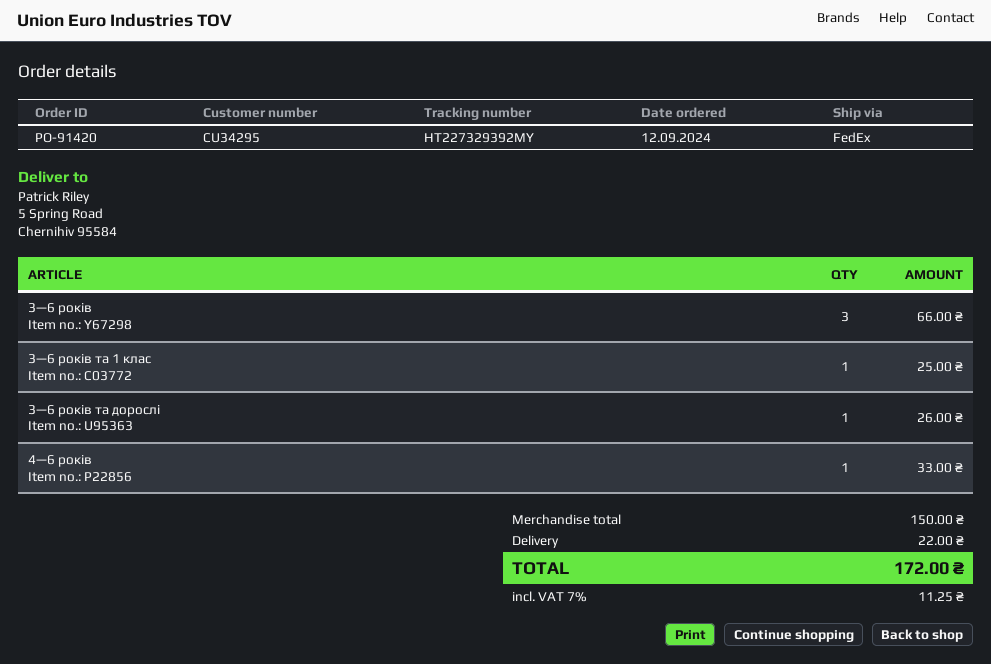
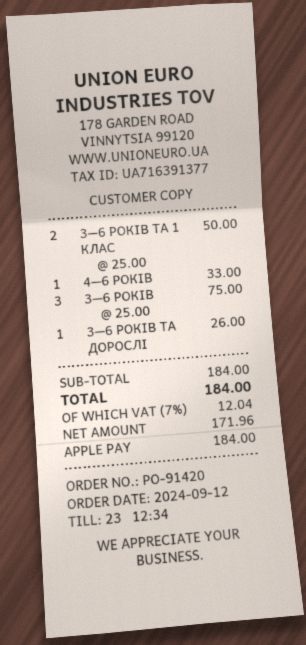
3—6 років: 3 for 66.00 -> 3 for 75.00
3—6 років та 1 клас: 1 for 25.00 -> 2 for 50.00
subtotal: 150.00 -> 184.00
shipping: 22.00 -> none
tax: 7% = 11.25 -> 7% = 12.04
total: 172.00 -> 184.00

